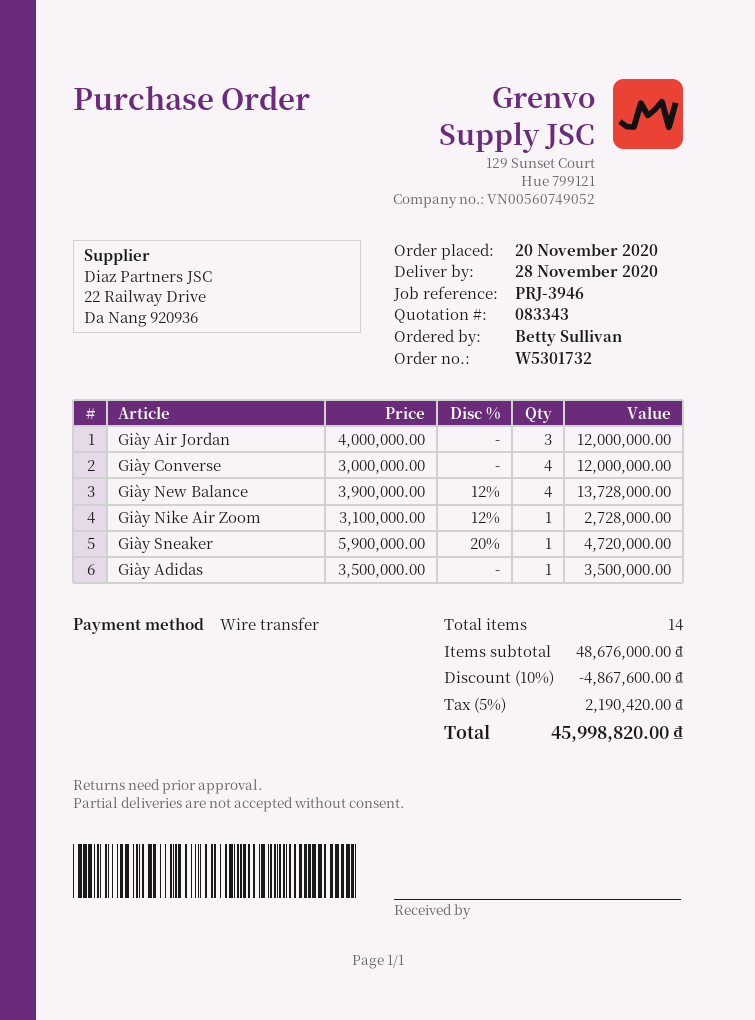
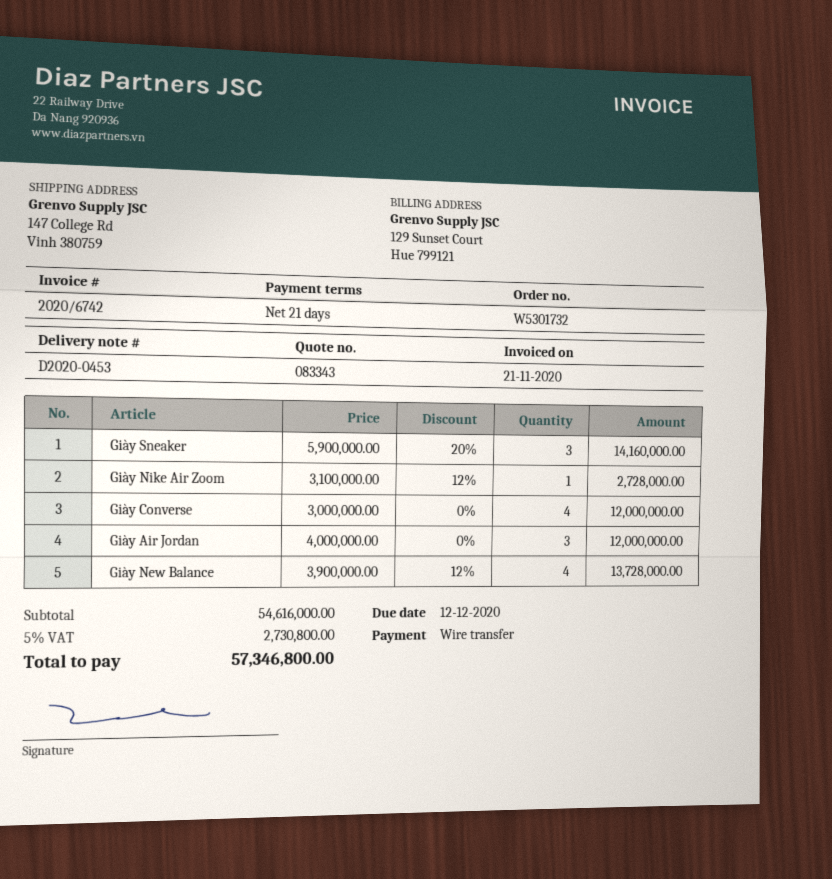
Giày Sneaker: 1 x 5900000.00 - 20% = 4720000.00 -> 3 x 5900000.00 - 20% = 14160000.00
Giày Adidas: 1 x 3500000.00 = 3500000.00 -> none
subtotal: 48676000.00 -> 54616000.00
discount: 10% = 4867600.00 -> none
tax: 5% = 2190420.00 -> 5% = 2730800.00
total: 45998820.00 -> 57346800.00

